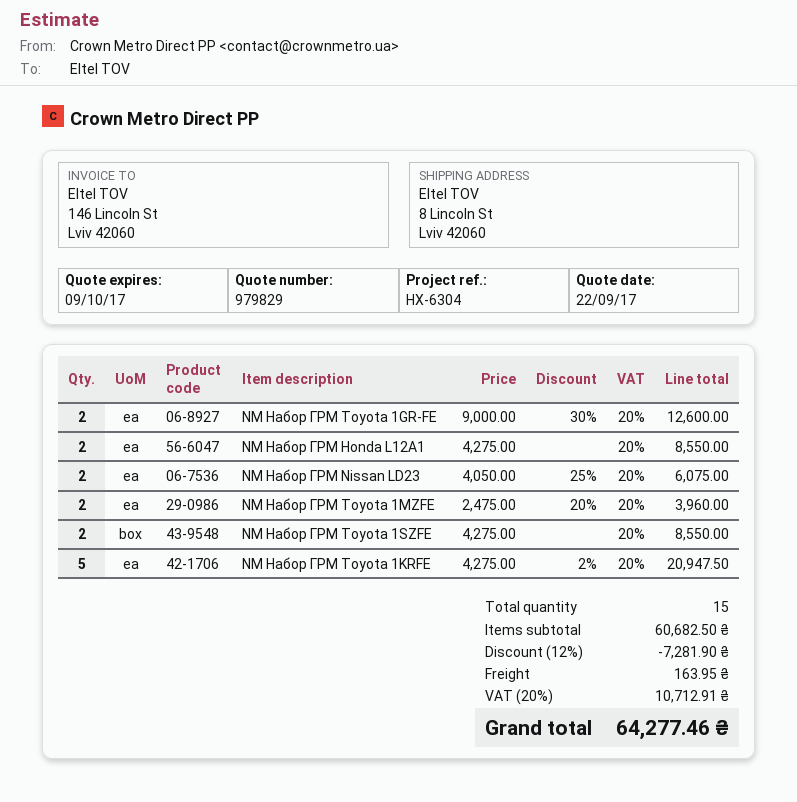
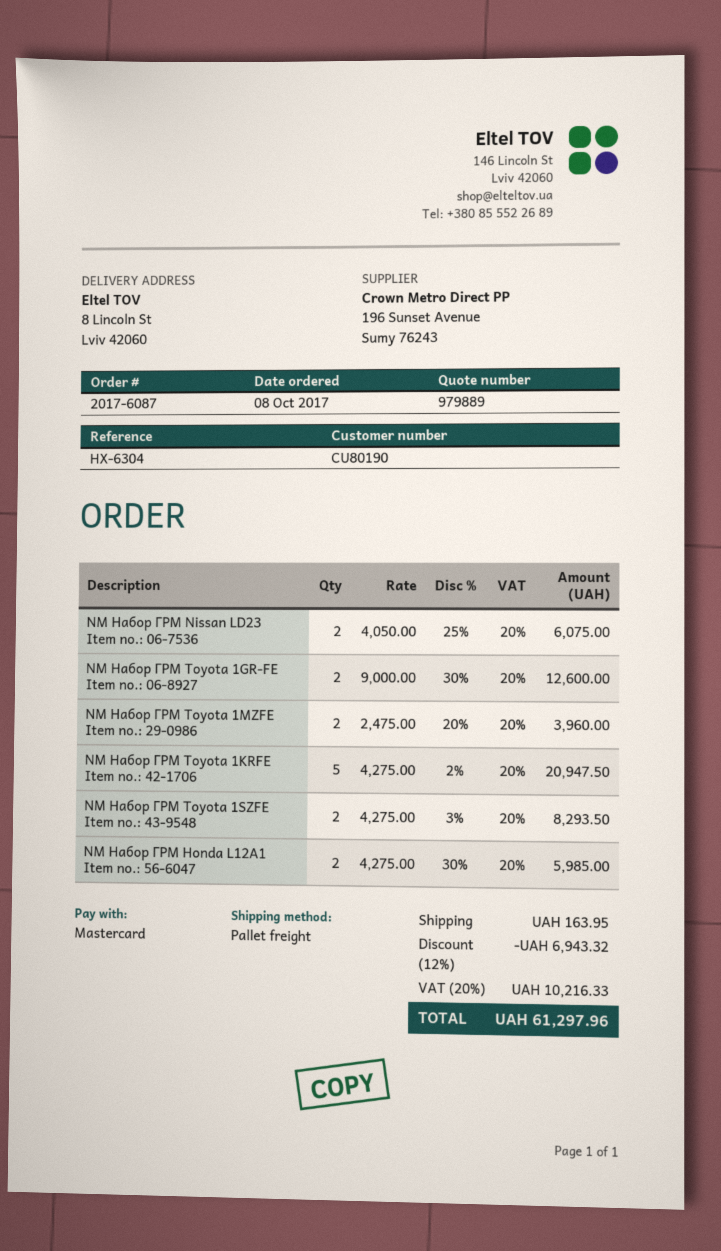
quote number: 979829 -> 979889
NM Набор ГРМ Honda L12A1: 2 x 4275.00 = 8550.00 -> 2 x 4275.00 - 30% = 5985.00
NM Набор ГРМ Toyota 1SZFE: 2 x 4275.00 = 8550.00 -> 2 x 4275.00 - 3% = 8293.50
discount: 12% = 7281.90 -> 12% = 6943.32
tax: 20% = 10712.91 -> 20% = 10216.33
total: 64277.46 -> 61297.96

